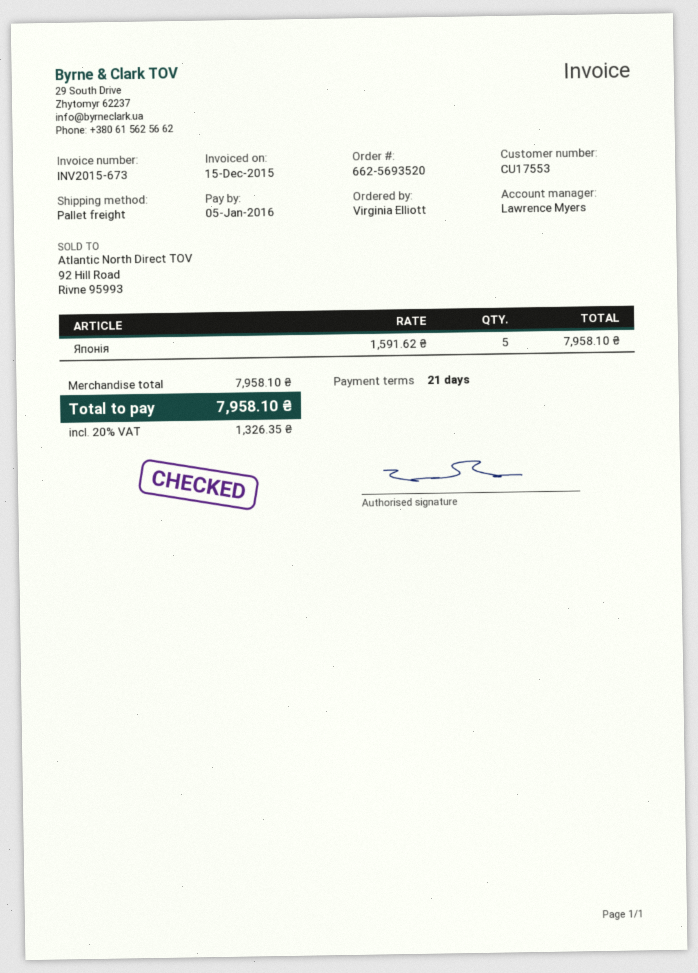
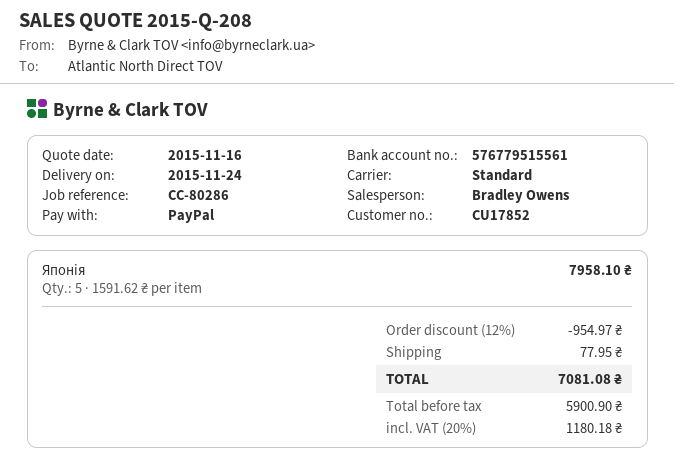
customer number: CU17553 -> CU17852
sales rep: Lawrence Myers -> Bradley Owens
shipping method: pallet freight -> standard
discount: none -> 12% = 954.97
shipping: none -> 77.95
tax: 20% = 1326.35 -> 20% = 1180.18
total: 7958.10 -> 7081.08

